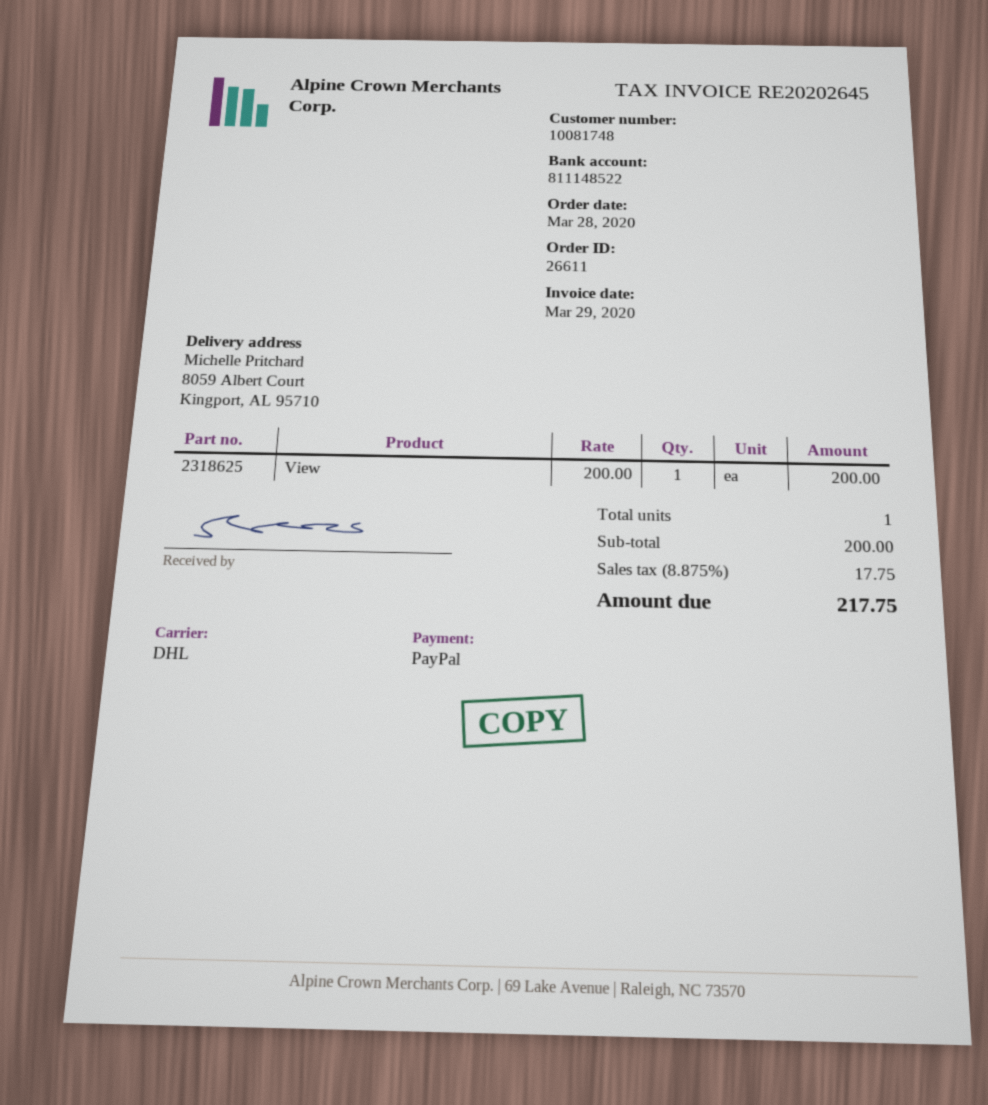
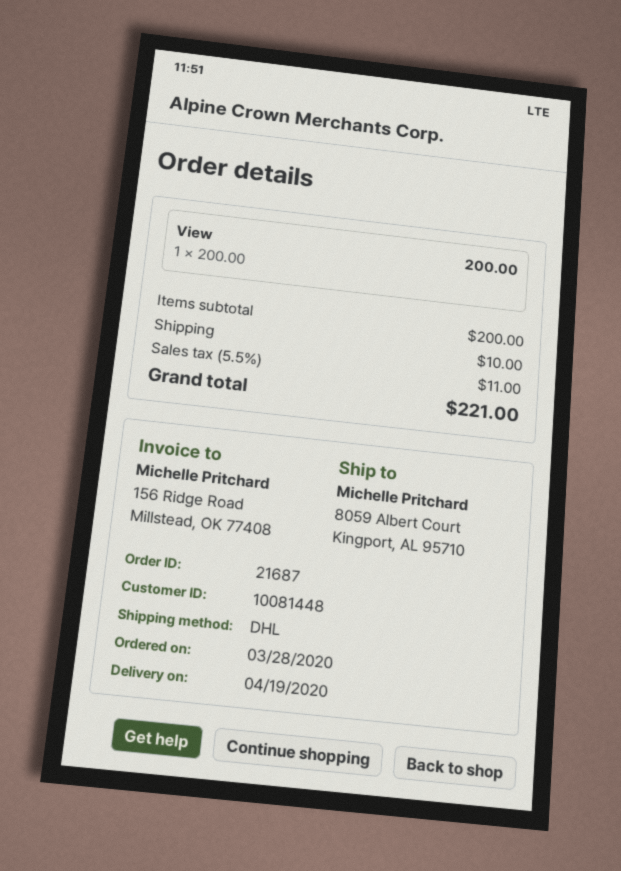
order number: 26611 -> 21687
customer number: 10081748 -> 10081448
shipping: none -> 10.00
tax: 8.875% = 17.75 -> 5.5% = 11.00
total: 217.75 -> 221.00

